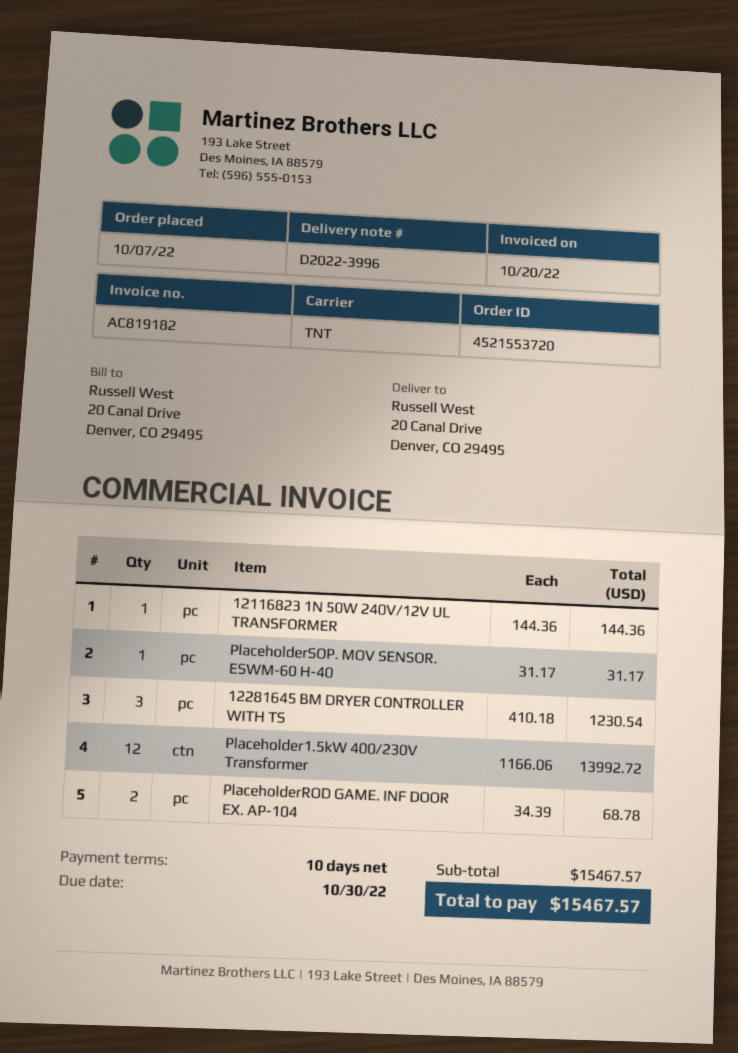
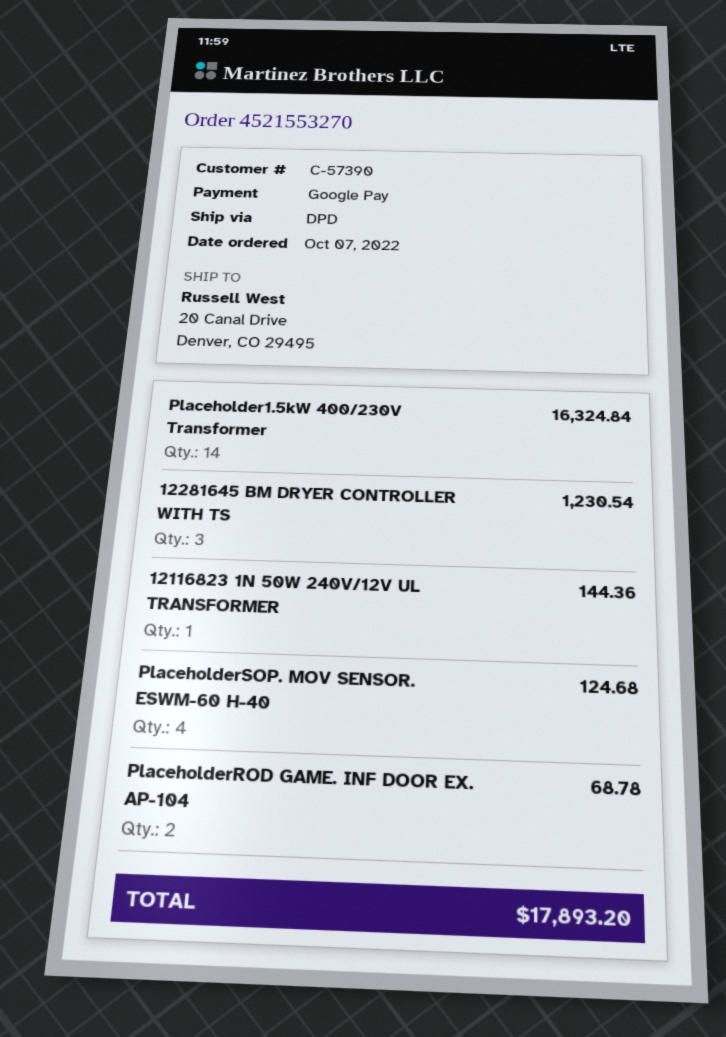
order number: 4521553720 -> 4521553270
shipping method: TNT -> DPD
PlaceholderSOP. MOV SENSOR. ESWM-60 H-40: 1 for 31.17 -> 4 for 124.68
Placeholder1.5kW 400/230V Transformer: 12 for 13992.72 -> 14 for 16324.84
total: 15467.57 -> 17893.20

